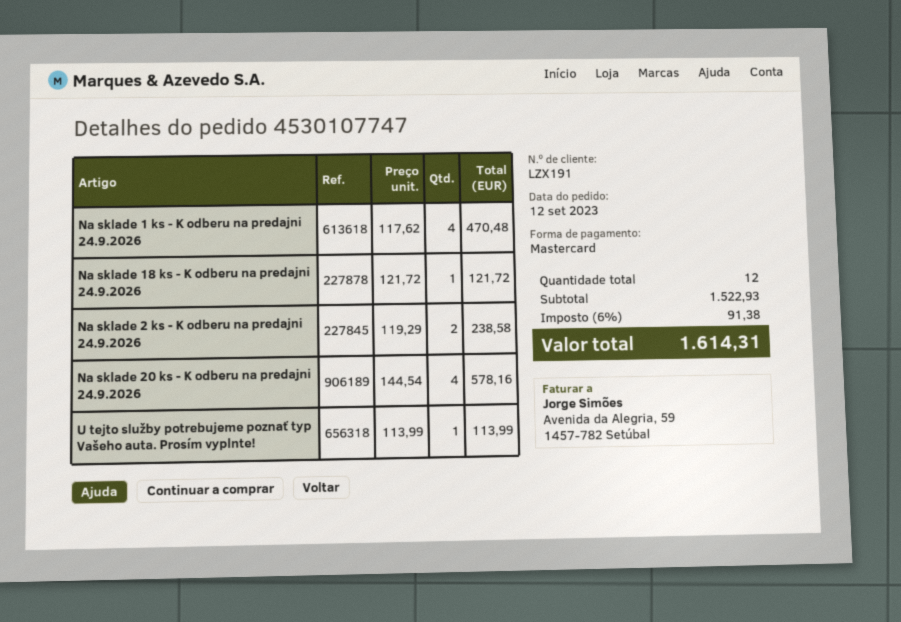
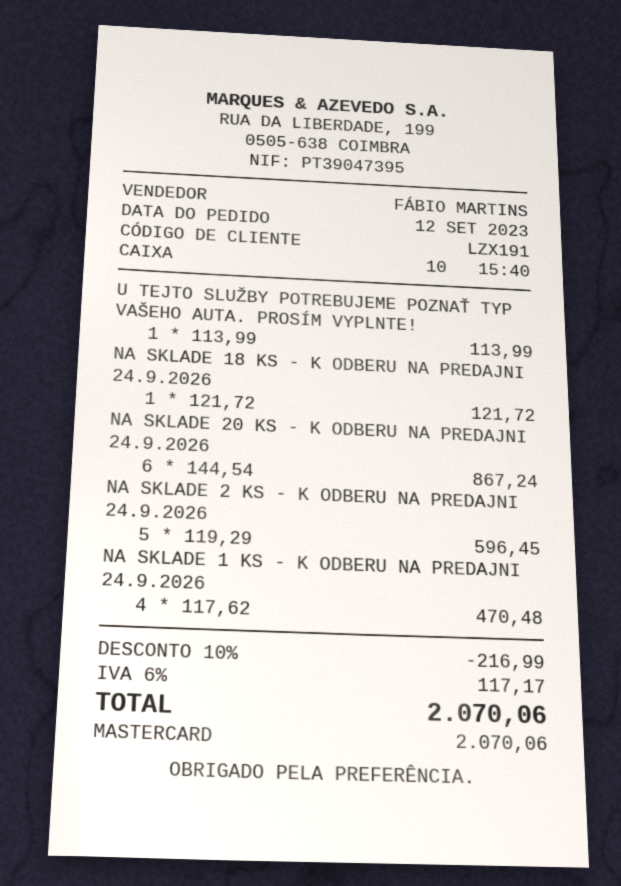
Na sklade 2 ks - K odberu na predajni 24.9.2026: 2 x 119.29 = 238.58 -> 5 x 119.29 = 596.45
Na sklade 20 ks - K odberu na predajni 24.9.2026: 4 x 144.54 = 578.16 -> 6 x 144.54 = 867.24
discount: none -> 10% = 216.99
tax: 6% = 91.38 -> 6% = 117.17
total: 1614.31 -> 2070.06

